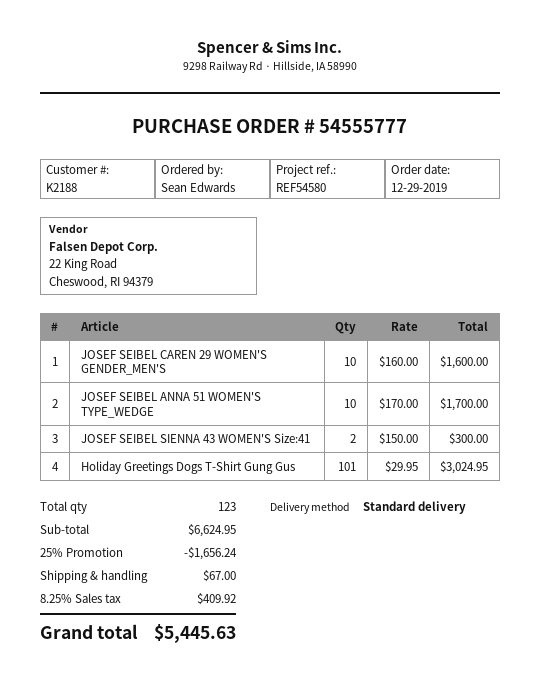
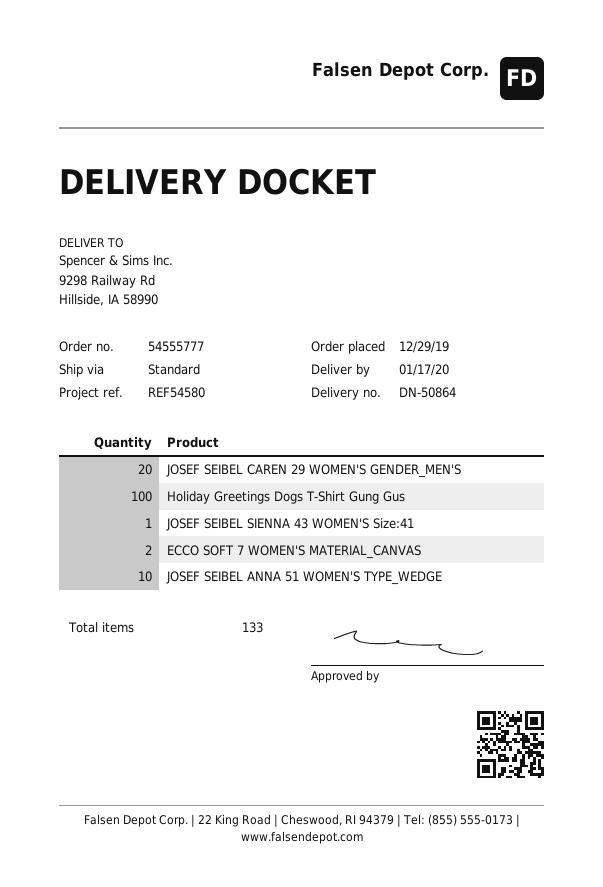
JOSEF SEIBEL CAREN 29 WOMEN'S GENDER_MEN'S: 10 -> 20
JOSEF SEIBEL SIENNA 43 WOMEN'S Size:41: 2 -> 1
Holiday Greetings Dogs T-Shirt Gung Gus: 101 -> 100
ECCO SOFT 7 WOMEN'S MATERIAL_CANVAS: none -> 2
total quantity: 123 -> 133

